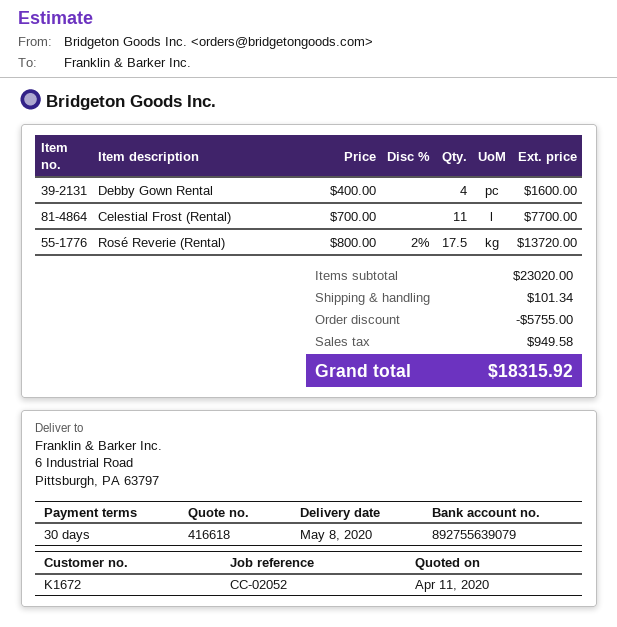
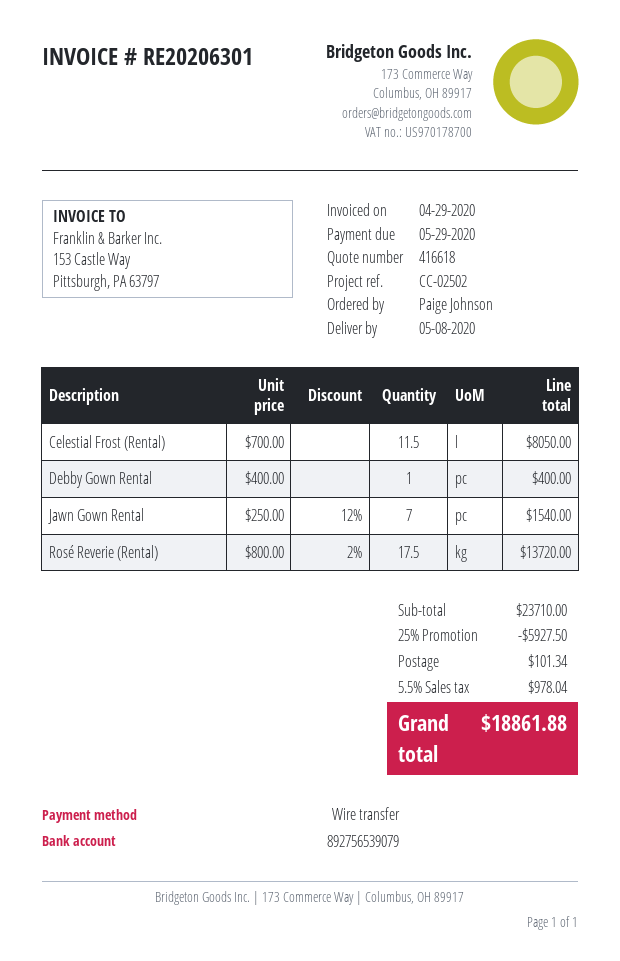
reference: CC-02052 -> CC-02502
bank account: 892755639079 -> 892756539079
Debby Gown Rental: 4 x 400.00 = 1600.00 -> 1 x 400.00 = 400.00
Celestial Frost (Rental): 11 x 700.00 = 7700.00 -> 11.5 x 700.00 = 8050.00
Jawn Gown Rental: none -> 7 x 250.00 - 12% = 1540.00
subtotal: 23020.00 -> 23710.00
discount: 5755.00 -> 5927.50
tax: 949.58 -> 978.04
total: 18315.92 -> 18861.88

